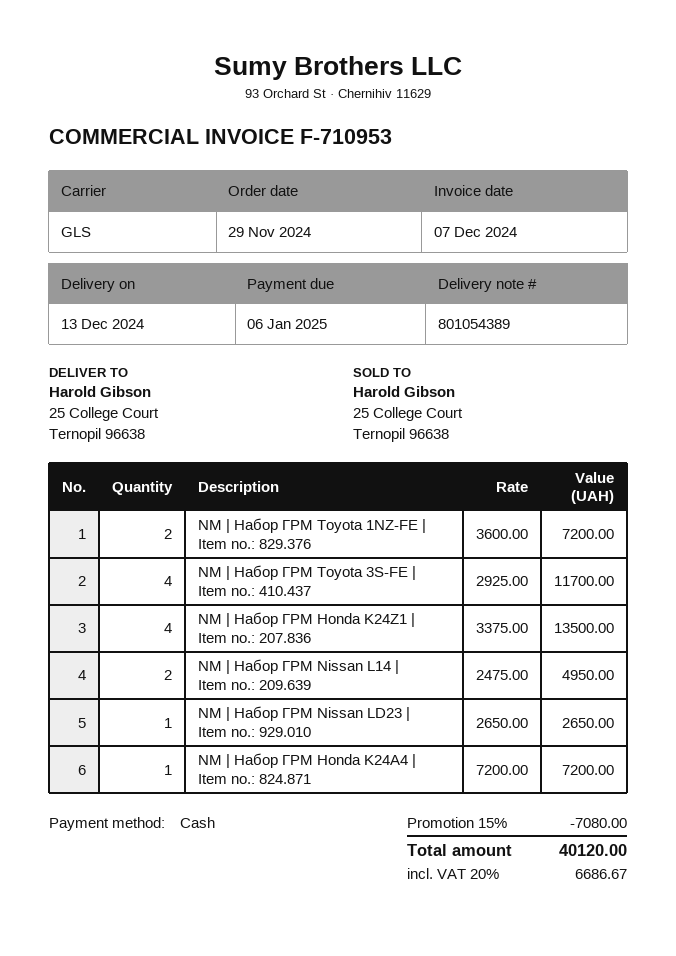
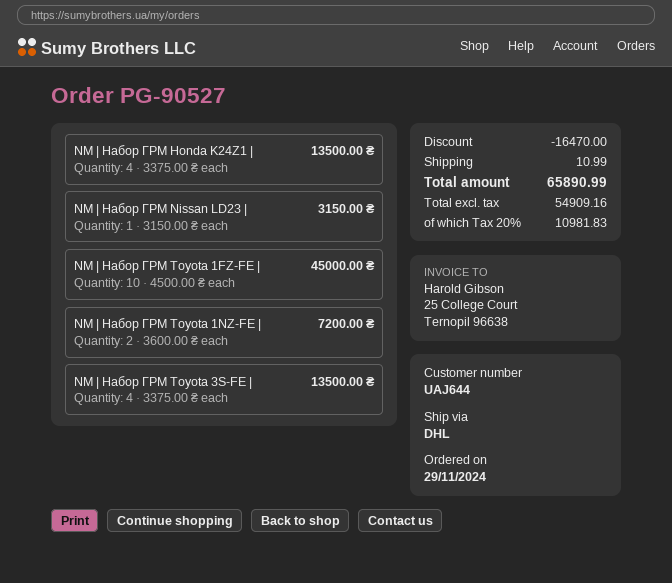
shipping method: GLS -> DHL
NM | Набор ГРМ Toyota 3S-FE |: 4 x 2925.00 = 11700.00 -> 4 x 3375.00 = 13500.00
NM | Набор ГРМ Nissan L14 |: 2 x 2475.00 = 4950.00 -> none
NM | Набор ГРМ Nissan LD23 |: 1 x 2650.00 = 2650.00 -> 1 x 3150.00 = 3150.00
NM | Набор ГРМ Honda K24A4 |: 1 x 7200.00 = 7200.00 -> none
NM | Набор ГРМ Toyota 1FZ-FE |: none -> 10 x 4500.00 = 45000.00
discount: 7080.00 -> 16470.00
shipping: none -> 10.99
tax: 20% = 6686.67 -> 20% = 10981.83
total: 40120.00 -> 65890.99

